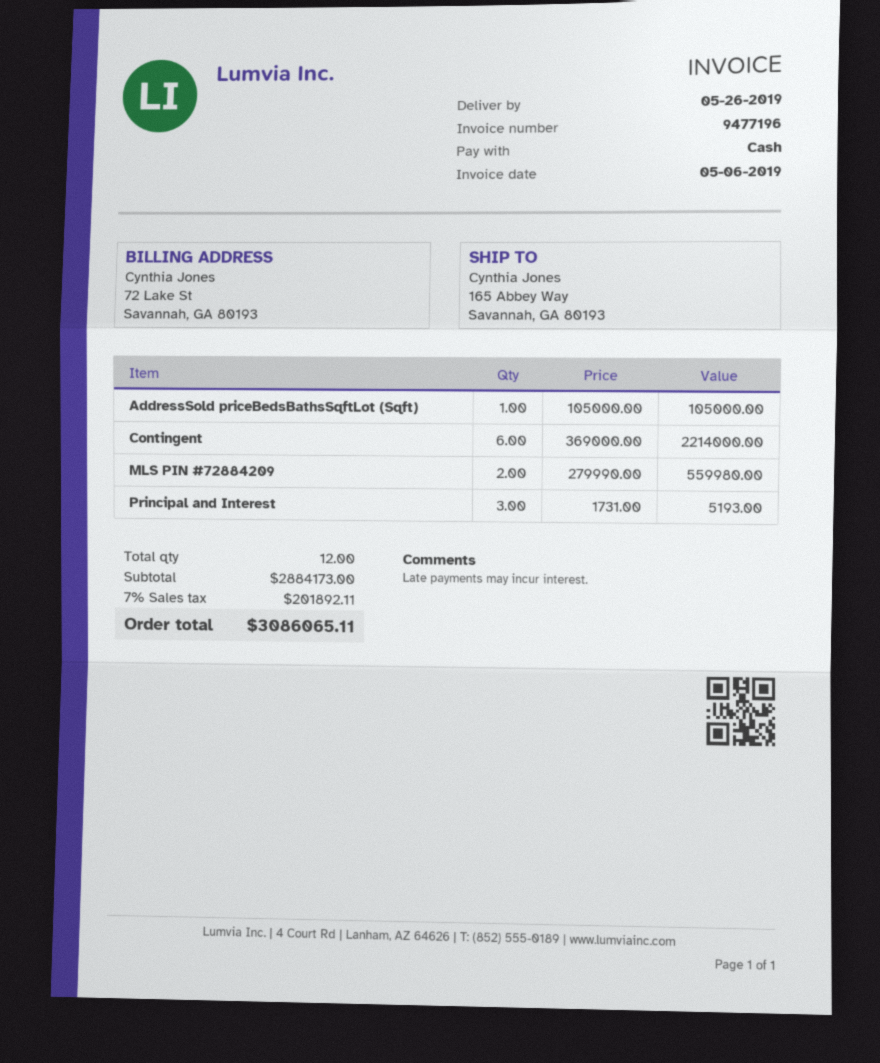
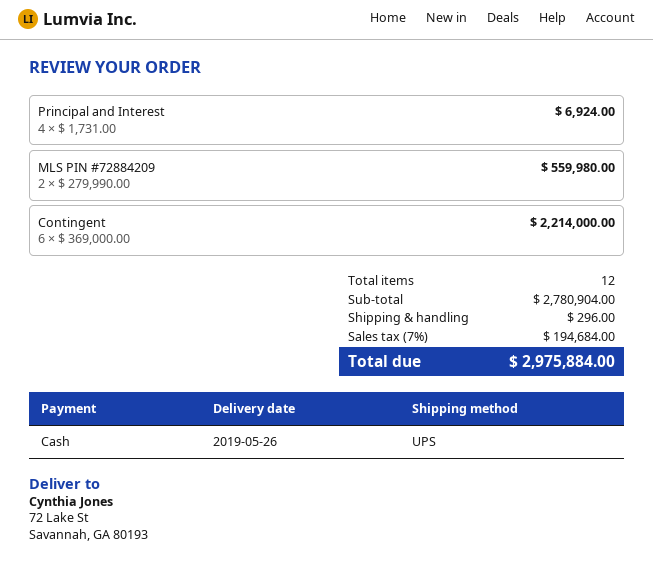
ship to: 165 Abbey Way, Savannah, GA 80193 -> 72 Lake St, Savannah, GA 80193
AddressSold priceBedsBathsSqftLot (Sqft): 1 x 105000.00 = 105000.00 -> none
Principal and Interest: 3 x 1731.00 = 5193.00 -> 4 x 1731.00 = 6924.00
subtotal: 2884173.00 -> 2780904.00
shipping: none -> 296.00
tax: 7% = 201892.11 -> 7% = 194684.00
total: 3086065.11 -> 2975884.00

